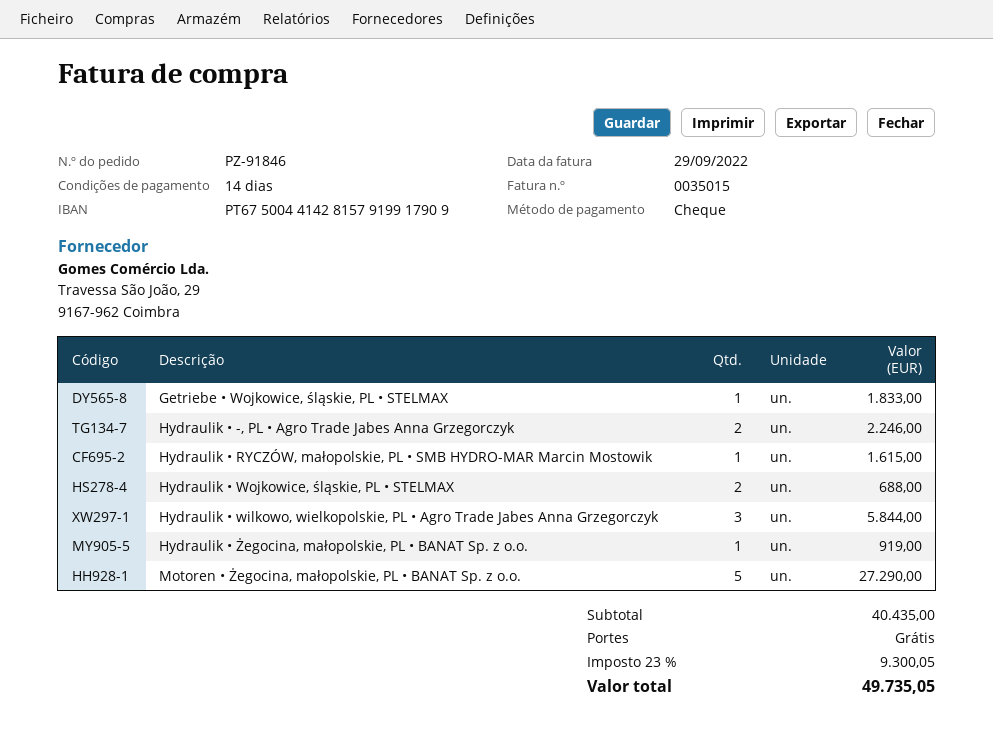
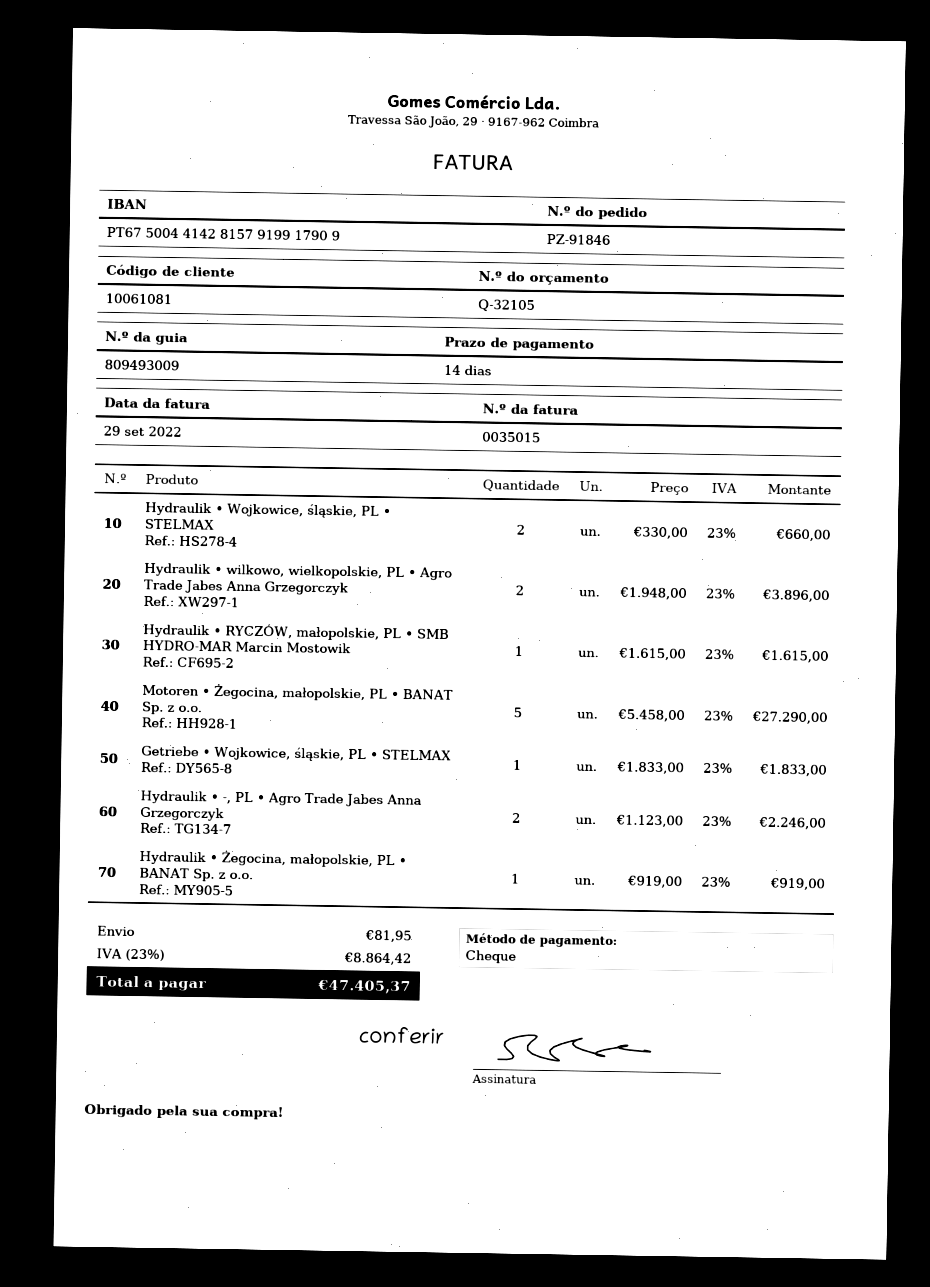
Hydraulik • Wojkowice, śląskie, PL • STELMAX: 2 for 688.00 -> 2 for 660.00
Hydraulik • wilkowo, wielkopolskie, PL • Agro Trade Jabes Anna Grzegorczyk: 3 for 5844.00 -> 2 for 3896.00
shipping: 0.00 -> 81.95
tax: 23% = 9300.05 -> 23% = 8864.42
total: 49735.05 -> 47405.37

